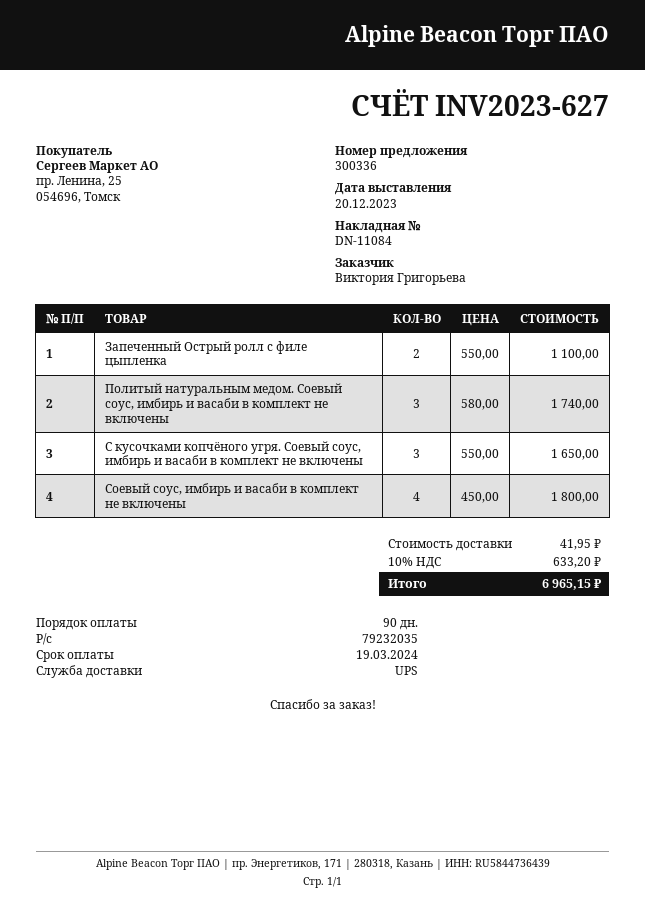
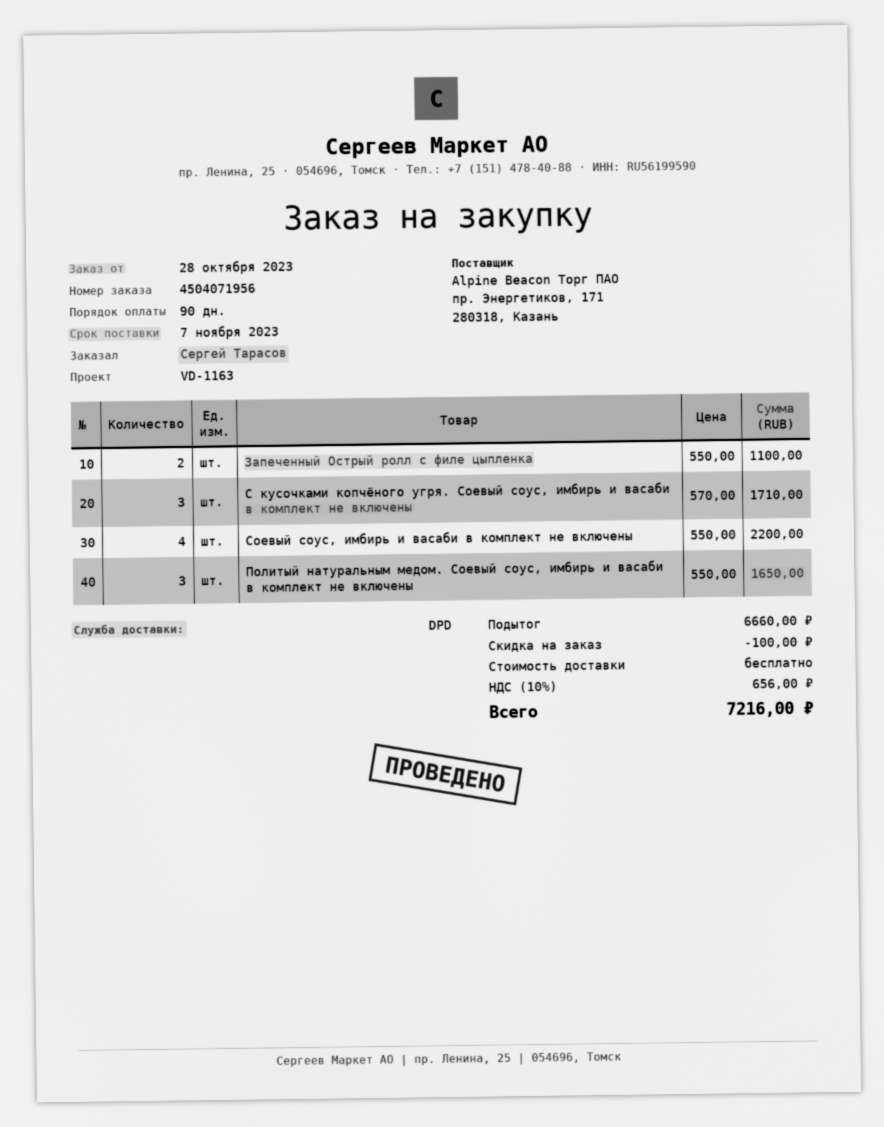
ordered by: Виктория Григорьева -> Сергей Тарасов
shipping method: UPS -> DPD
Политый натуральным медом. Соевый соус, имбирь и васаби в комплект не включены: 3 x 580.00 = 1740.00 -> 3 x 550.00 = 1650.00
С кусочками копчёного угря. Соевый соус, имбирь и васаби в комплект не включены: 3 x 550.00 = 1650.00 -> 3 x 570.00 = 1710.00
Соевый соус, имбирь и васаби в комплект не включены: 4 x 450.00 = 1800.00 -> 4 x 550.00 = 2200.00
discount: none -> 100.00
shipping: 41.95 -> 0.00
tax: 10% = 633.20 -> 10% = 656.00
total: 6965.15 -> 7216.00

